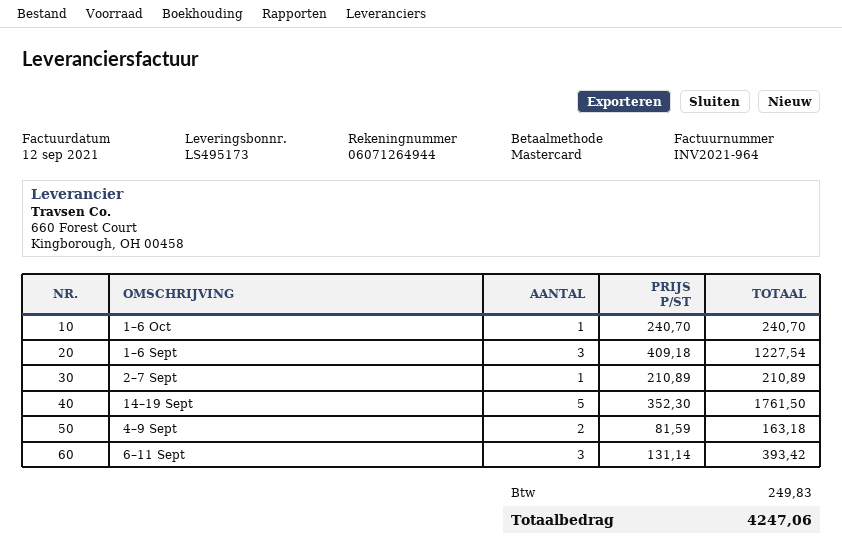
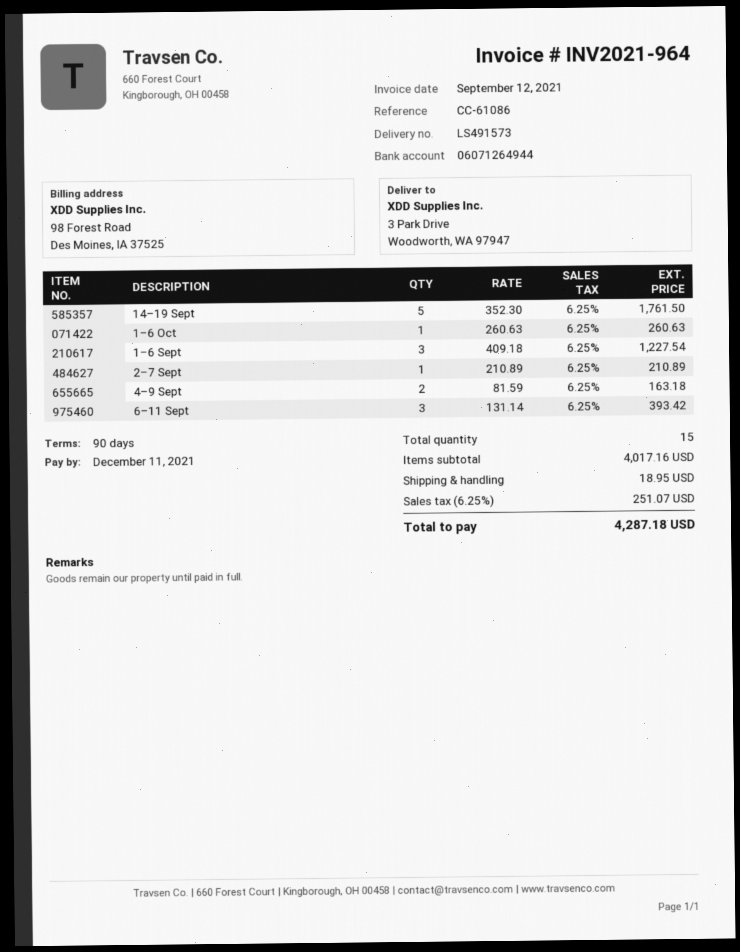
delivery note number: LS495173 -> LS491573
1–6 Oct: 1 x 240.70 = 240.70 -> 1 x 260.63 = 260.63
shipping: none -> 18.95
tax: 249.83 -> 251.07
total: 4247.06 -> 4287.18

